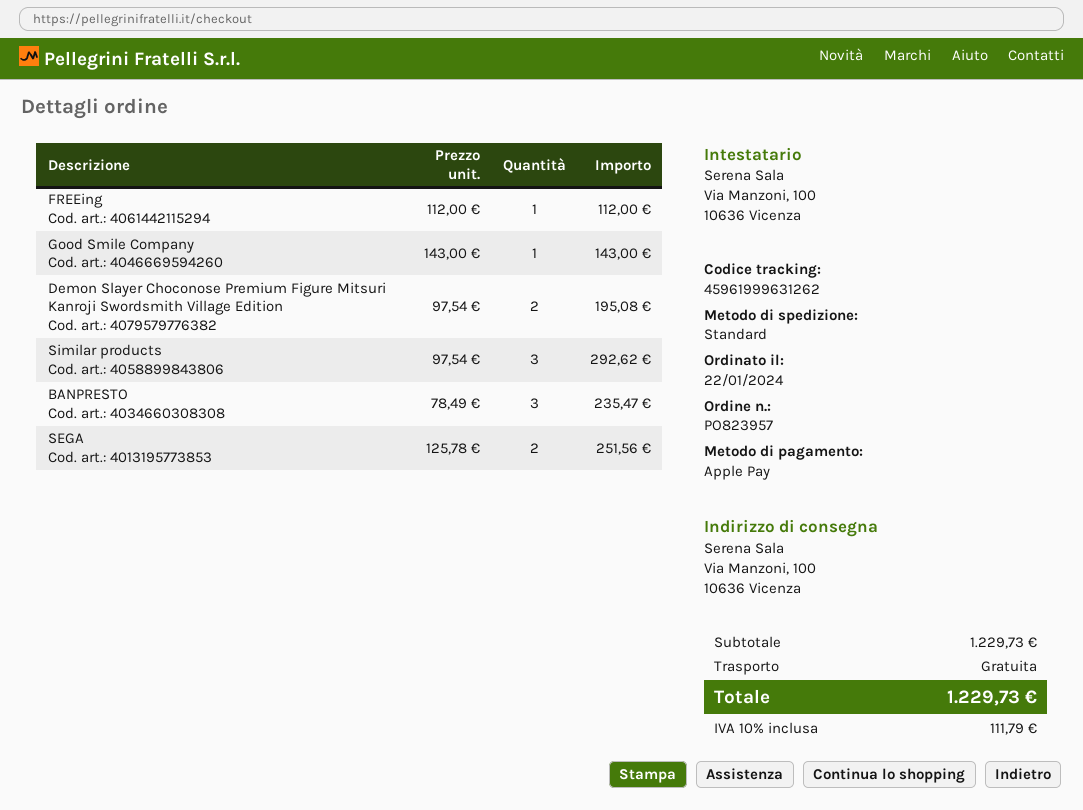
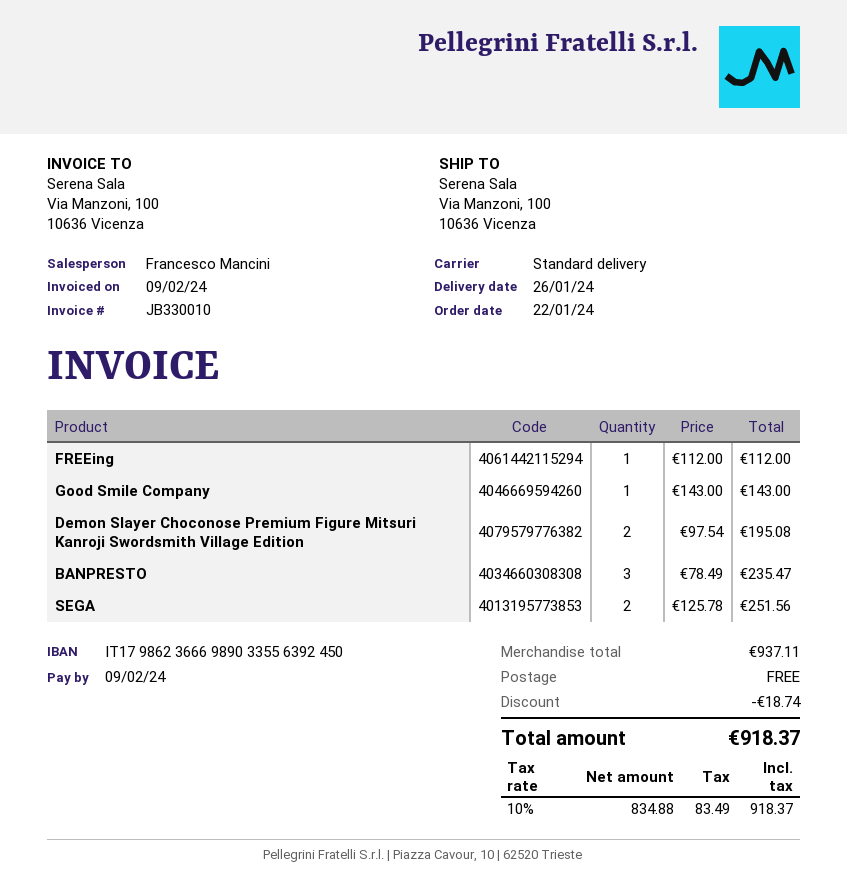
Similar products: 3 x 97.54 = 292.62 -> none
subtotal: 1229.73 -> 937.11
discount: none -> 18.74
tax: 10% = 111.79 -> 10% = 83.49
total: 1229.73 -> 918.37

